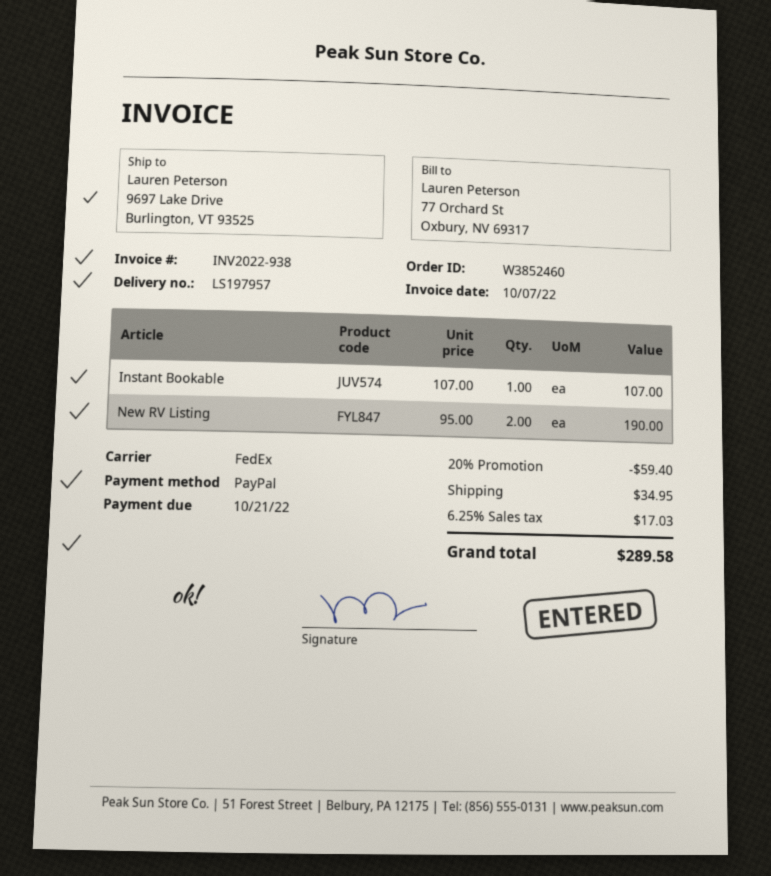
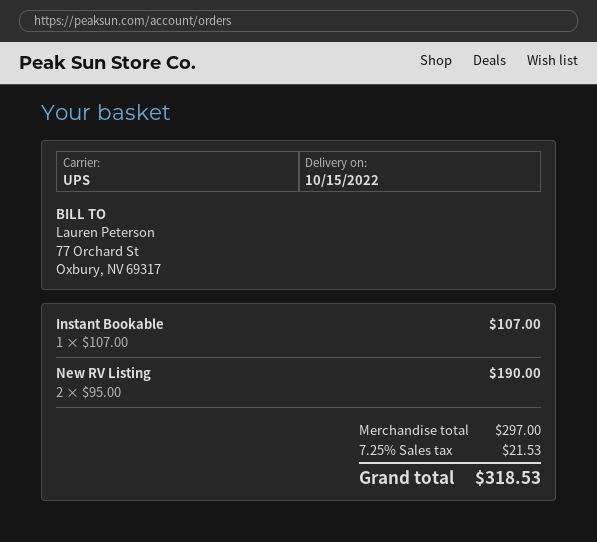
shipping method: FedEx -> UPS
discount: 20% = 59.40 -> none
shipping: 34.95 -> none
tax: 6.25% = 17.03 -> 7.25% = 21.53
total: 289.58 -> 318.53

